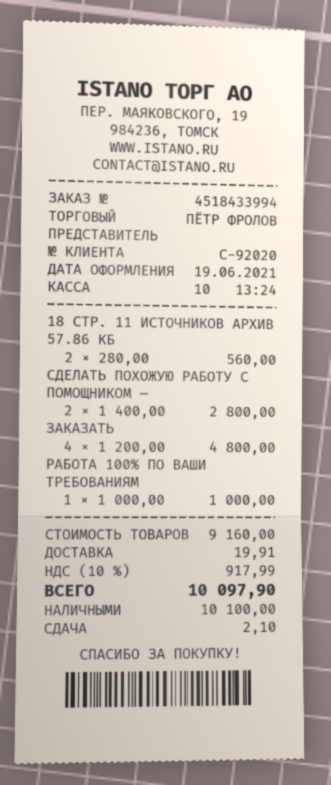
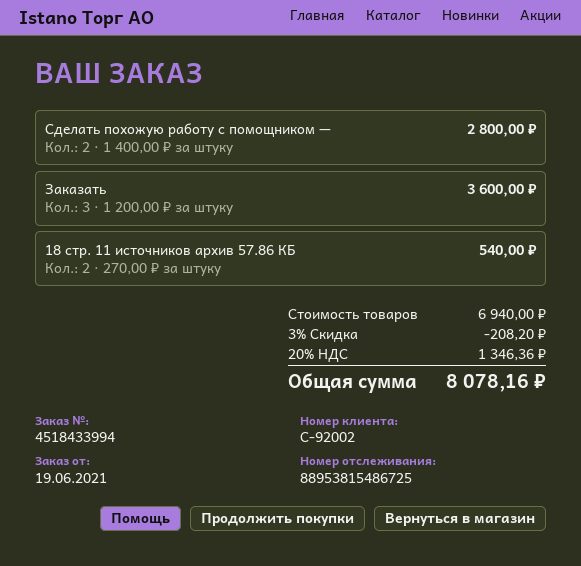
customer number: C-92020 -> C-92002
18 СТР. 11 ИСТОЧНИКОВ АРХИВ 57.86 КБ: 2 x 280.00 = 560.00 -> 2 x 270.00 = 540.00
ЗАКАЗАТЬ: 4 x 1200.00 = 4800.00 -> 3 x 1200.00 = 3600.00
РАБОТА 100% ПО ВАШИ ТРЕБОВАНИЯМ: 1 x 1000.00 = 1000.00 -> none
subtotal: 9160.00 -> 6940.00
discount: none -> 3% = 208.20
shipping: 19.91 -> none
tax: 10% = 917.99 -> 20% = 1346.36
total: 10097.90 -> 8078.16

